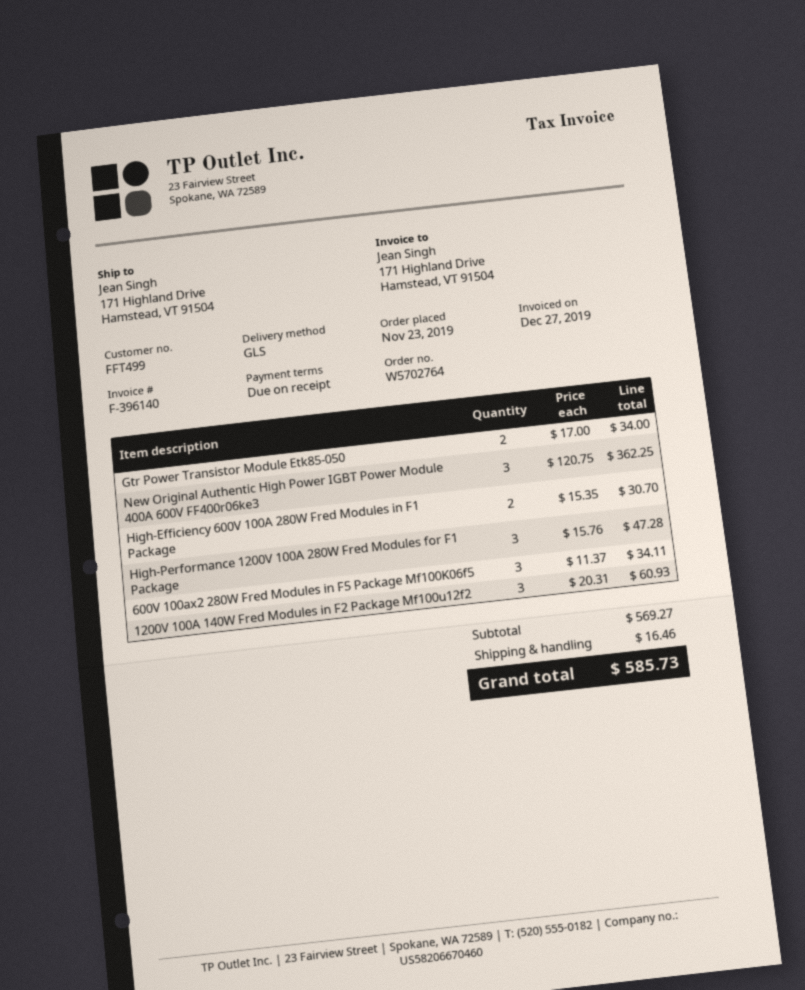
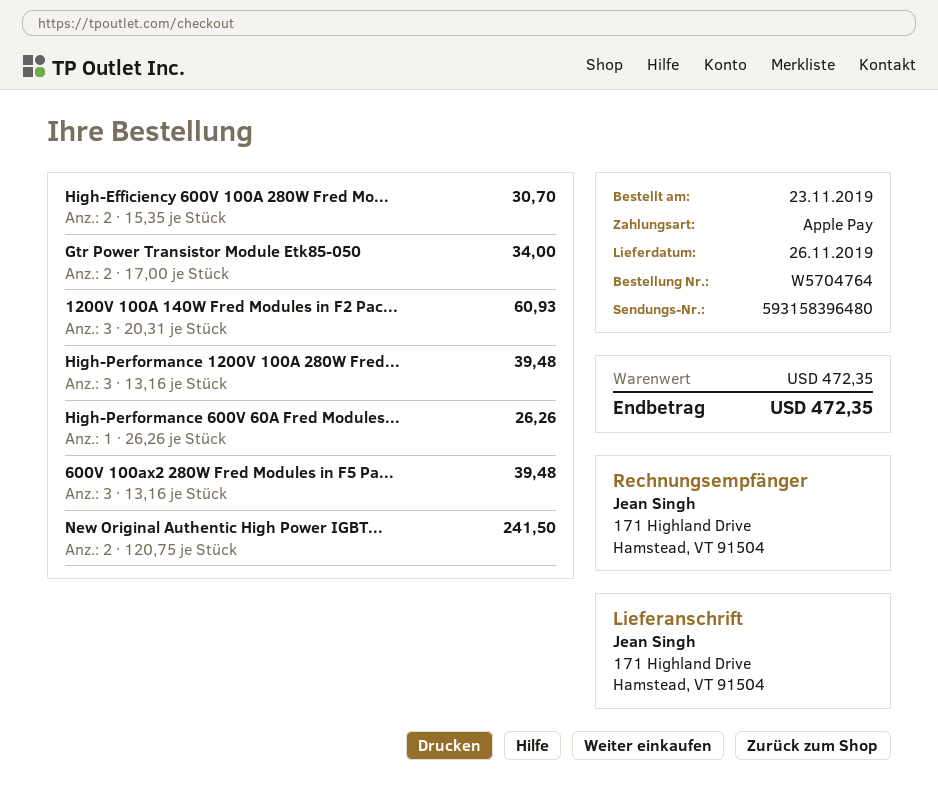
order number: W5702764 -> W5704764
New Original Authentic High Power IGBT Power Module 400A 600V FF400r06ke3: 3 x 120.75 = 362.25 -> 2 x 120.75 = 241.50
High-Performance 1200V 100A 280W Fred Modules for F1 Package: 3 x 15.76 = 47.28 -> 3 x 13.16 = 39.48
600V 100ax2 280W Fred Modules in F5 Package Mf100K06f5: 3 x 11.37 = 34.11 -> 3 x 13.16 = 39.48
High-Performance 600V 60A Fred Modules...: none -> 1 x 26.26 = 26.26
subtotal: 569.27 -> 472.35
shipping: 16.46 -> none
total: 585.73 -> 472.35

